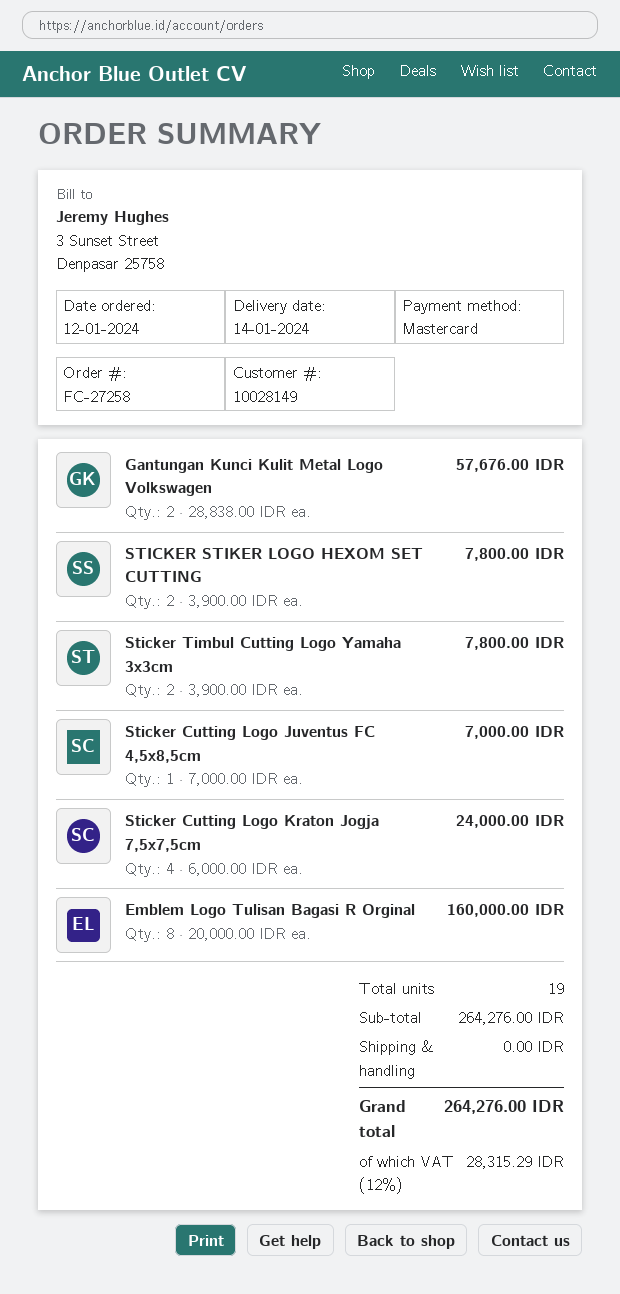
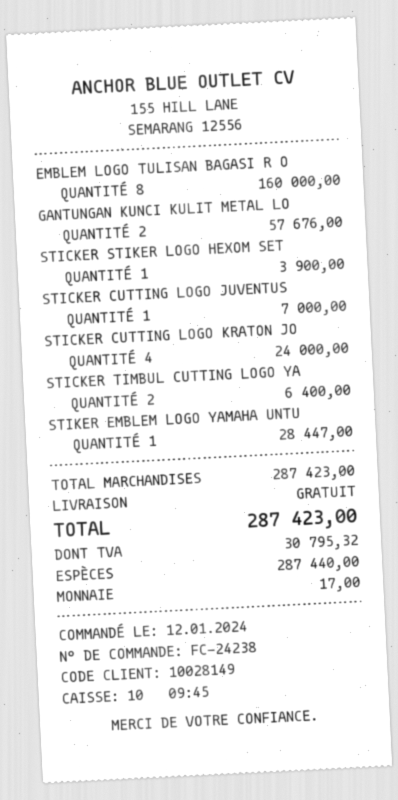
order number: FC-27258 -> FC-24238
payment method: Mastercard -> cash
STICKER STIKER LOGO HEXOM SET CUTTING: 2 for 7800.00 -> 1 for 3900.00
Sticker Timbul Cutting Logo Yamaha 3x3cm: 2 for 7800.00 -> 2 for 6400.00
STIKER EMBLEM LOGO YAMAHA UNTU: none -> 1 for 28447.00
subtotal: 264276.00 -> 287423.00
tax: 28315.29 -> 30795.32
total: 264276.00 -> 287423.00

